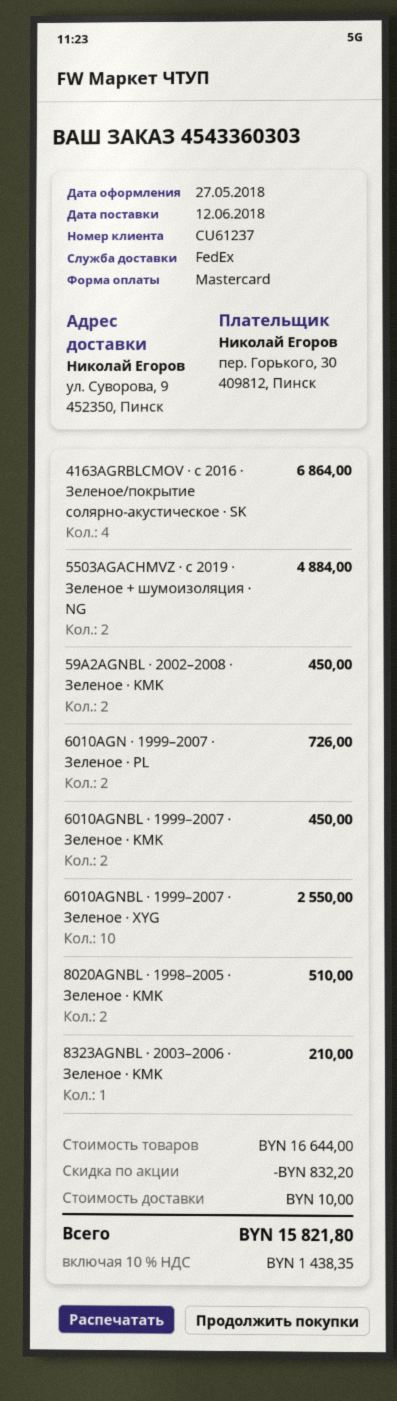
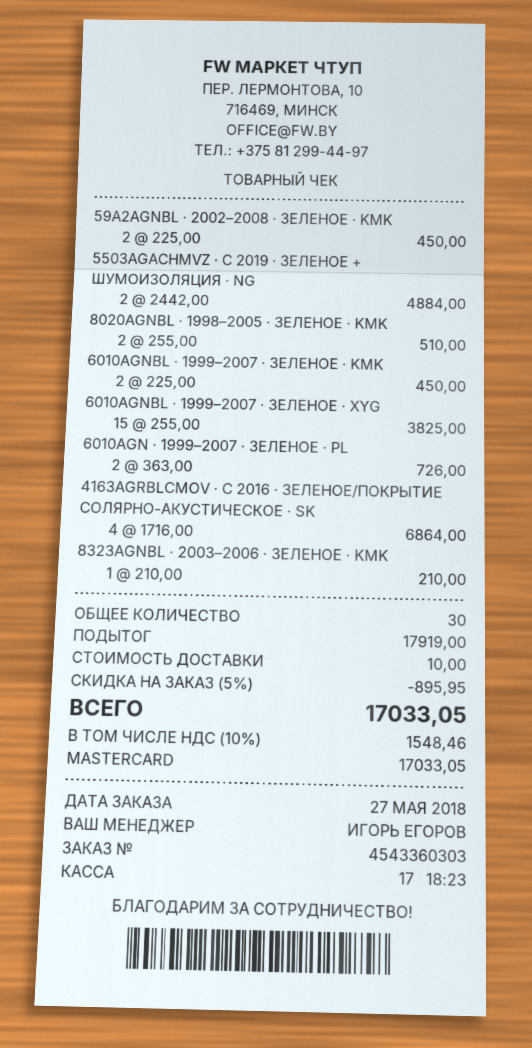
6010AGNBL · 1999–2007 · Зеленое · XYG: 10 for 2550.00 -> 15 for 3825.00
subtotal: 16644.00 -> 17919.00
discount: 832.20 -> 895.95
tax: 10% = 1438.35 -> 10% = 1548.46
total: 15821.80 -> 17033.05

